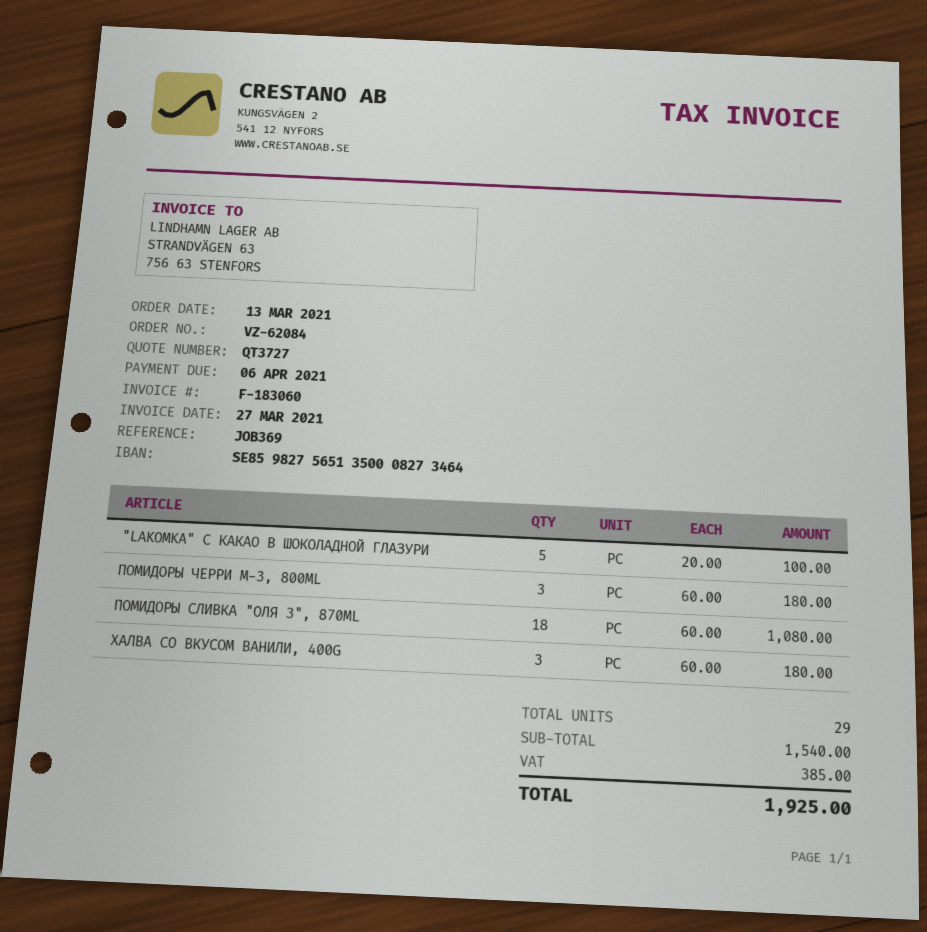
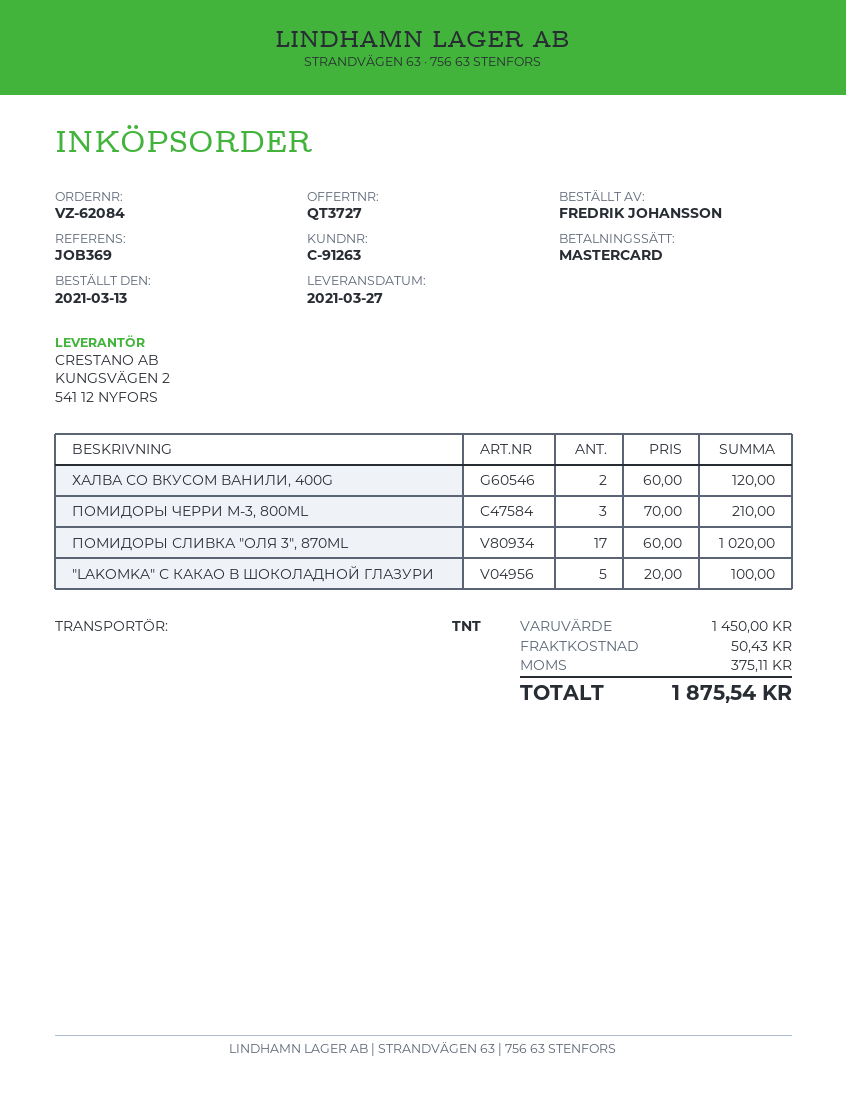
ПОМИДОРЫ ЧЕРРИ М-3, 800ML: 3 x 60.00 = 180.00 -> 3 x 70.00 = 210.00
ПОМИДОРЫ СЛИВКА "ОЛЯ 3", 870ML: 18 x 60.00 = 1080.00 -> 17 x 60.00 = 1020.00
ХАЛВА СО ВКУСОМ ВАНИЛИ, 400G: 3 x 60.00 = 180.00 -> 2 x 60.00 = 120.00
subtotal: 1540.00 -> 1450.00
shipping: none -> 50.43
tax: 385.00 -> 375.11
total: 1925.00 -> 1875.54

